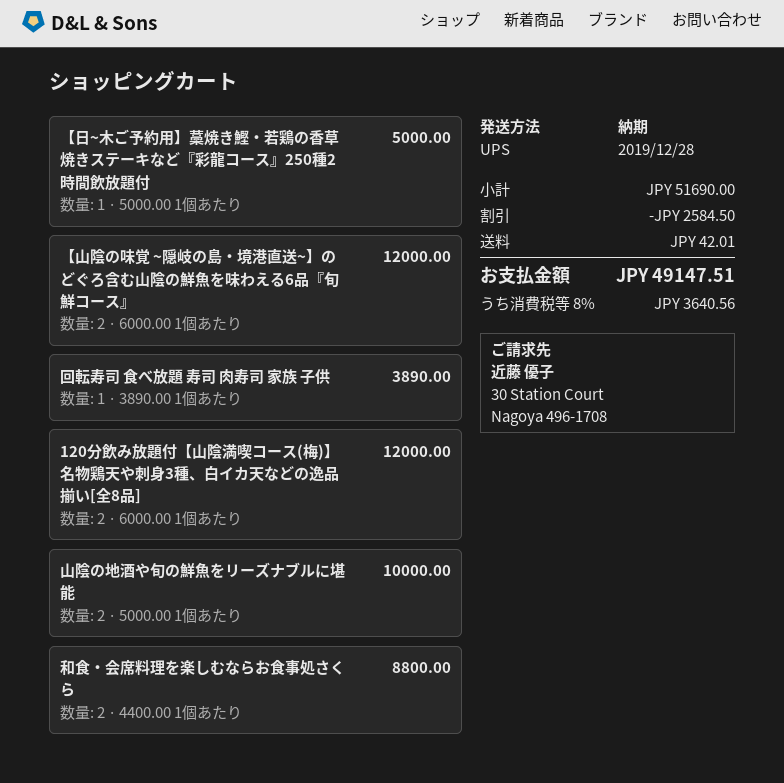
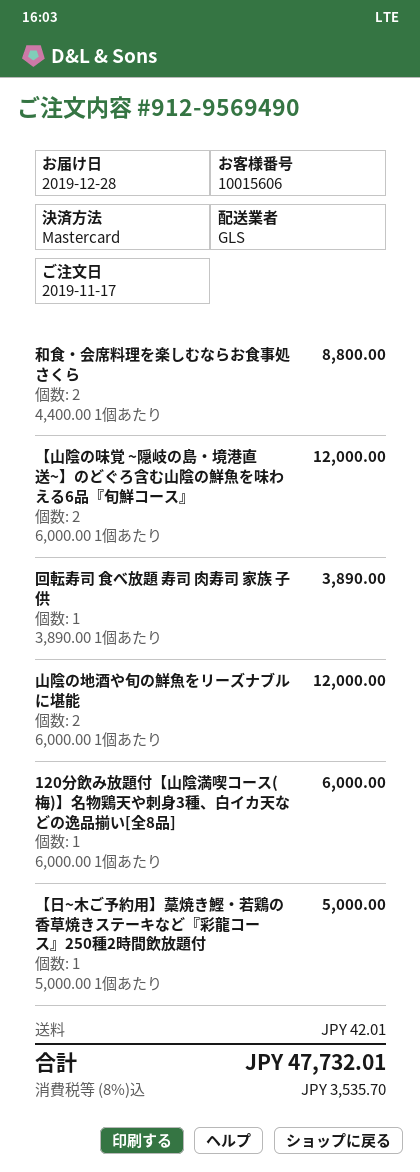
shipping method: UPS -> GLS
120分飲み放題付【山陰満喫コース(梅)】名物鶏天や刺身3種、白イカ天などの逸品揃い[全8品]: 2 x 6000.00 = 12000.00 -> 1 x 6000.00 = 6000.00
山陰の地酒や旬の鮮魚をリーズナブルに堪能: 2 x 5000.00 = 10000.00 -> 2 x 6000.00 = 12000.00
discount: 2584.50 -> none
tax: 8% = 3640.56 -> 8% = 3535.70
total: 49147.51 -> 47732.01

